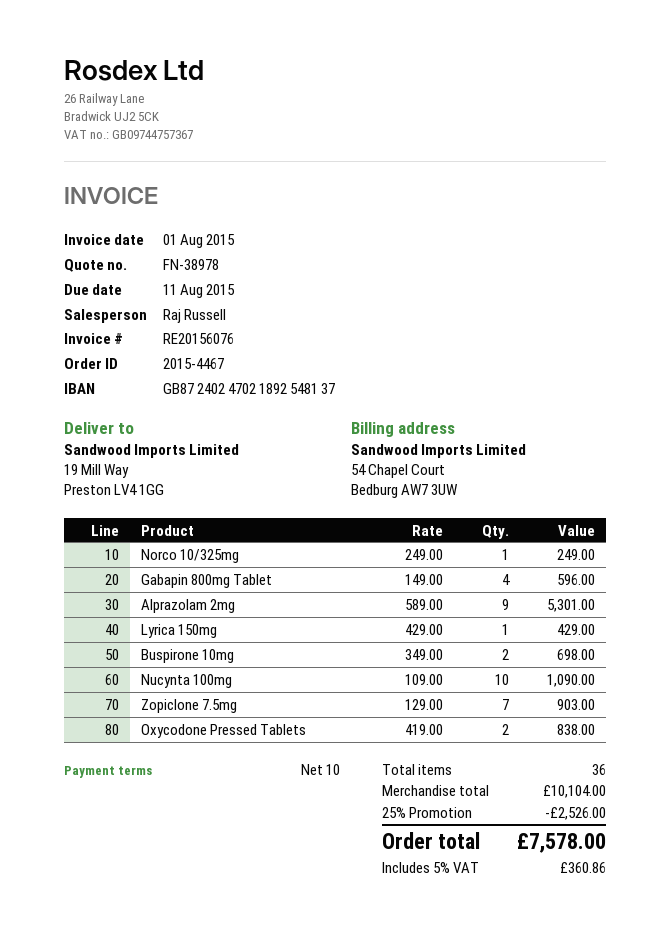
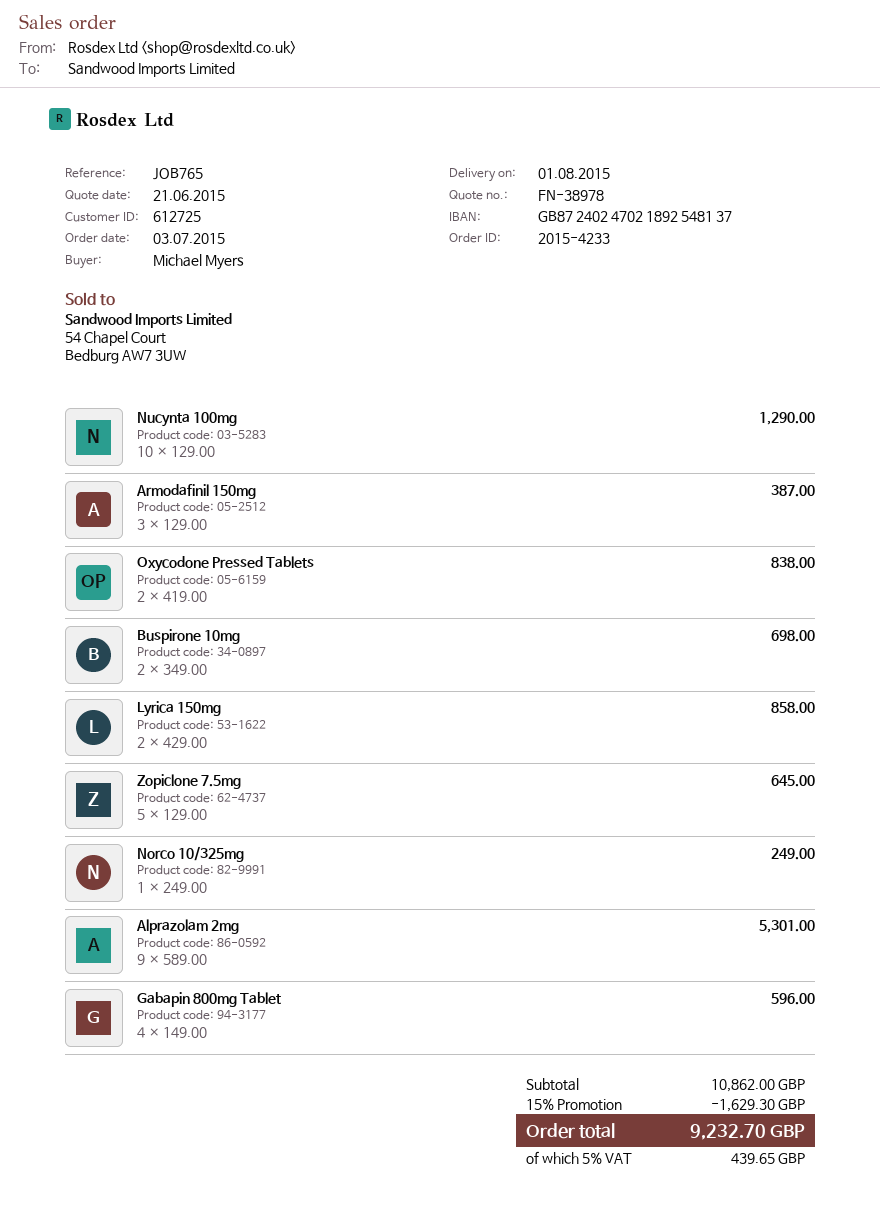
order number: 2015-4467 -> 2015-4233
Lyrica 150mg: 1 x 429.00 = 429.00 -> 2 x 429.00 = 858.00
Nucynta 100mg: 10 x 109.00 = 1090.00 -> 10 x 129.00 = 1290.00
Zopiclone 7.5mg: 7 x 129.00 = 903.00 -> 5 x 129.00 = 645.00
Armodafinil 150mg: none -> 3 x 129.00 = 387.00
subtotal: 10104.00 -> 10862.00
discount: 25% = 2526.00 -> 15% = 1629.30
tax: 5% = 360.86 -> 5% = 439.65
total: 7578.00 -> 9232.70

